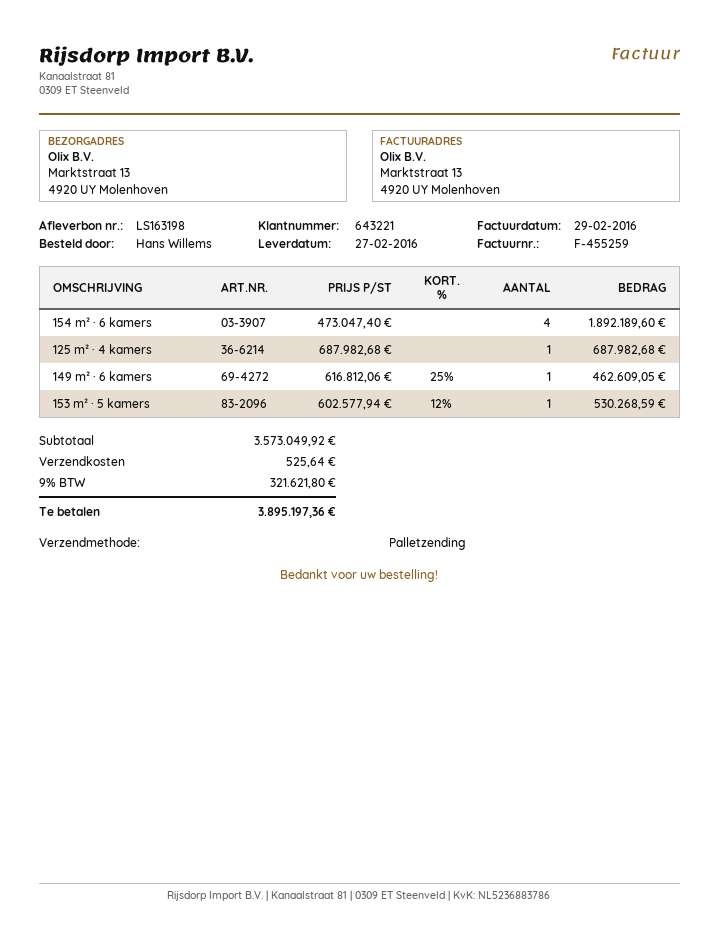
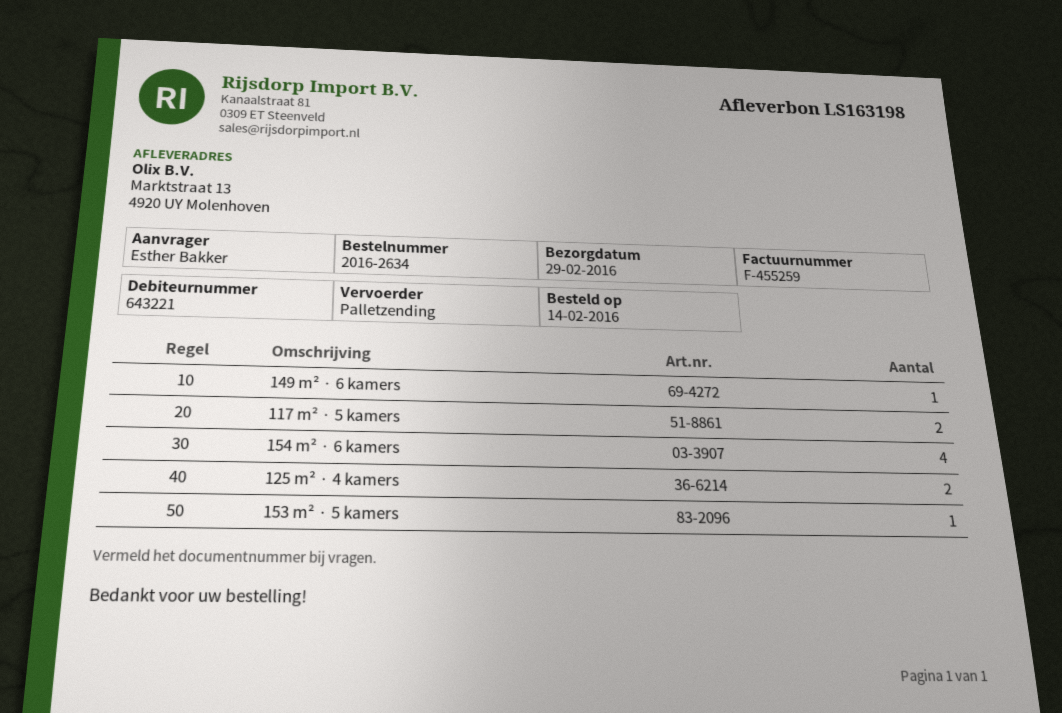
delivery date: 2016-02-27 -> 2016-02-29
ordered by: Hans Willems -> Esther Bakker
125 m² · 4 kamers: 1 -> 2
117 m² · 5 kamers: none -> 2

